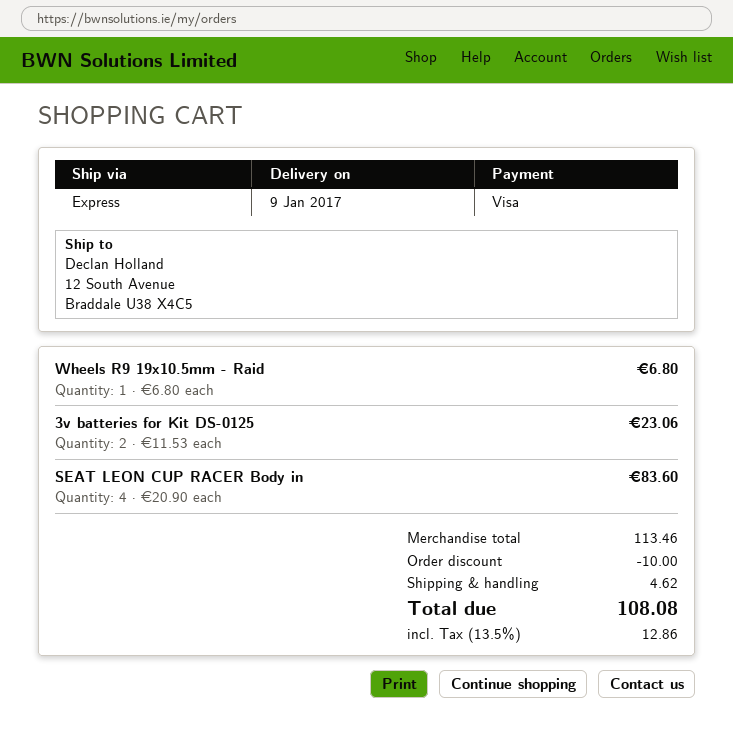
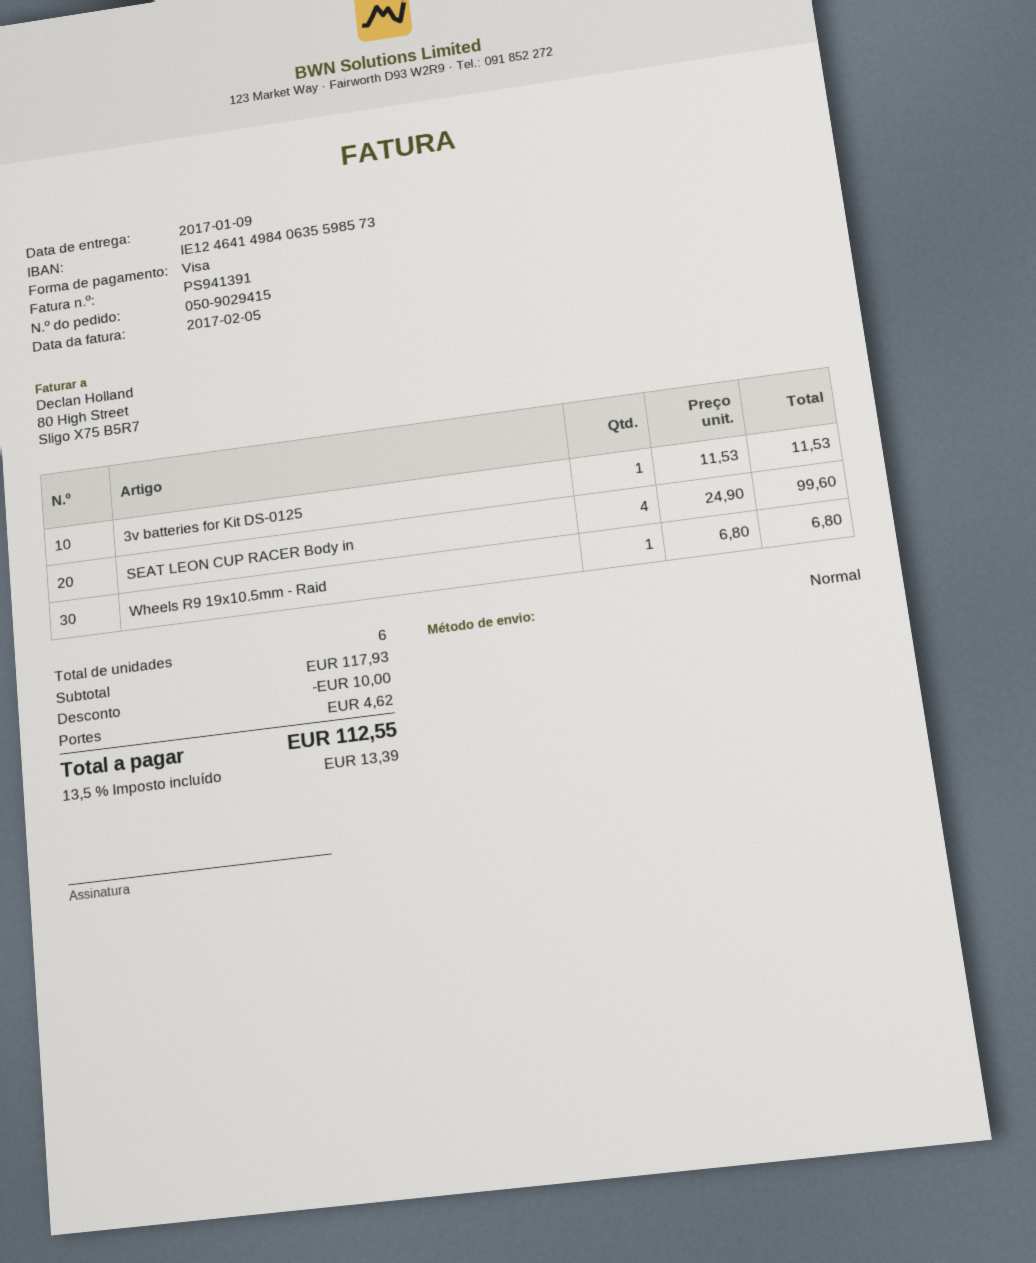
shipping method: express -> standard
3v batteries for Kit DS-0125: 2 x 11.53 = 23.06 -> 1 x 11.53 = 11.53
SEAT LEON CUP RACER Body in: 4 x 20.90 = 83.60 -> 4 x 24.90 = 99.60
subtotal: 113.46 -> 117.93
tax: 13.5% = 12.86 -> 13.5% = 13.39
total: 108.08 -> 112.55

